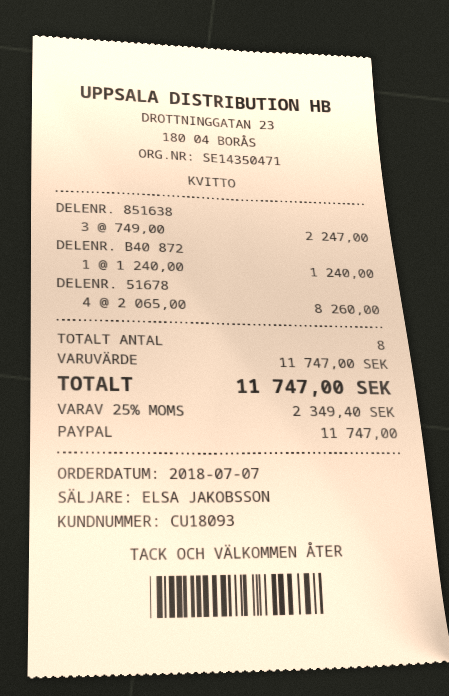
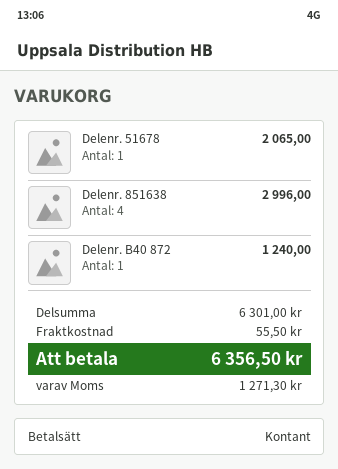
payment method: PayPal -> cash
DELENR. 851638: 3 for 2247.00 -> 4 for 2996.00
DELENR. 51678: 4 for 8260.00 -> 1 for 2065.00
subtotal: 11747.00 -> 6301.00
shipping: none -> 55.50
tax: 2349.40 -> 1271.30
total: 11747.00 -> 6356.50

